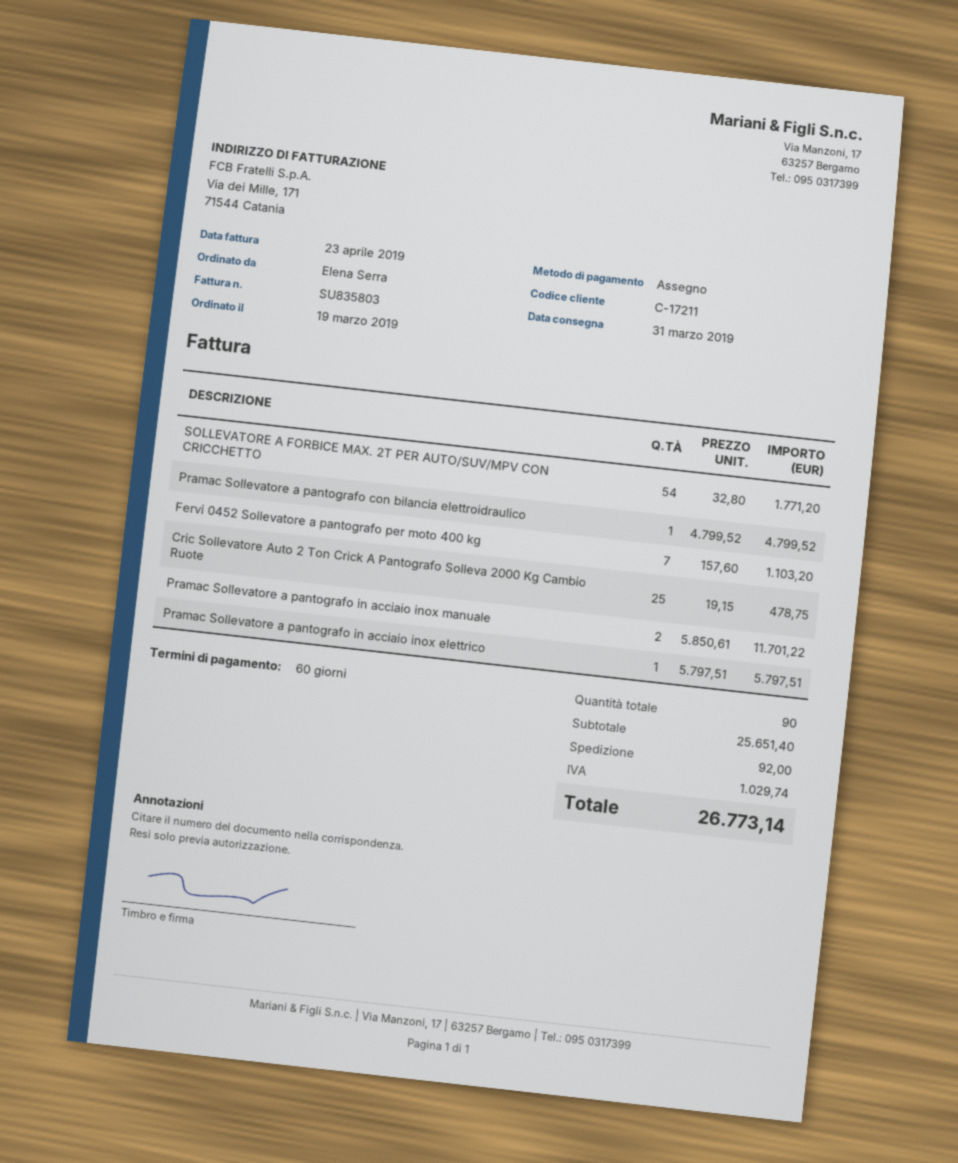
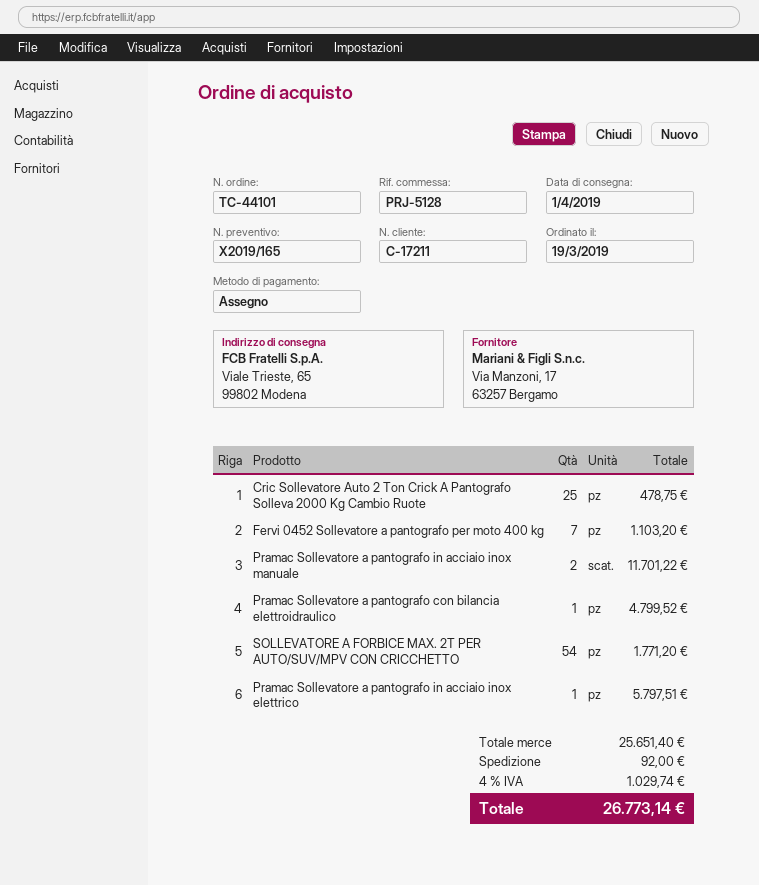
delivery date: 2019-03-31 -> 2019-04-01

